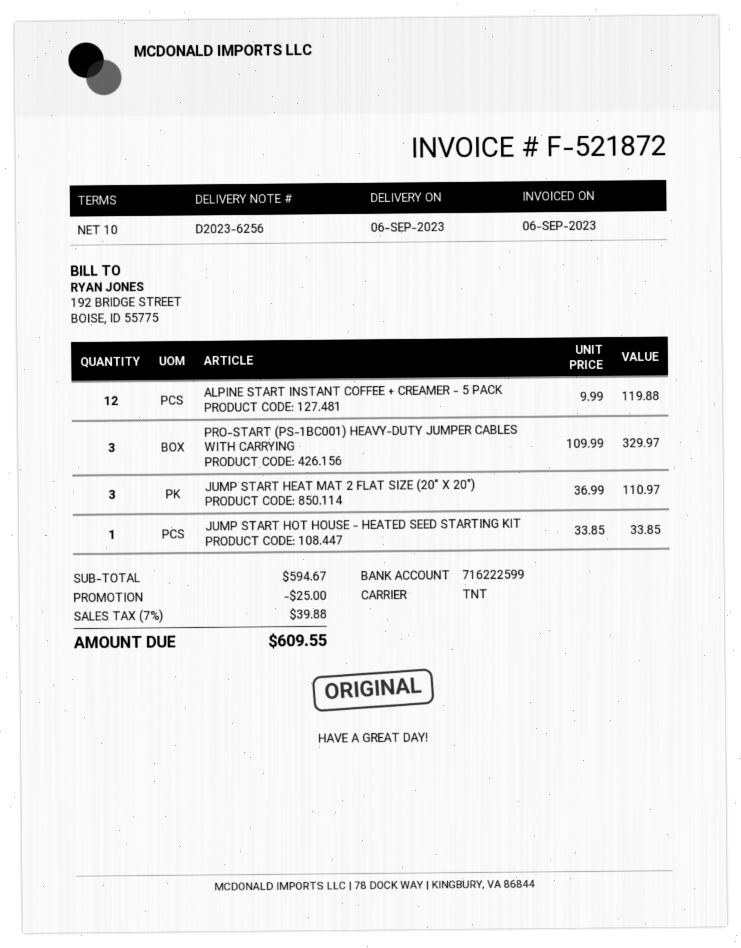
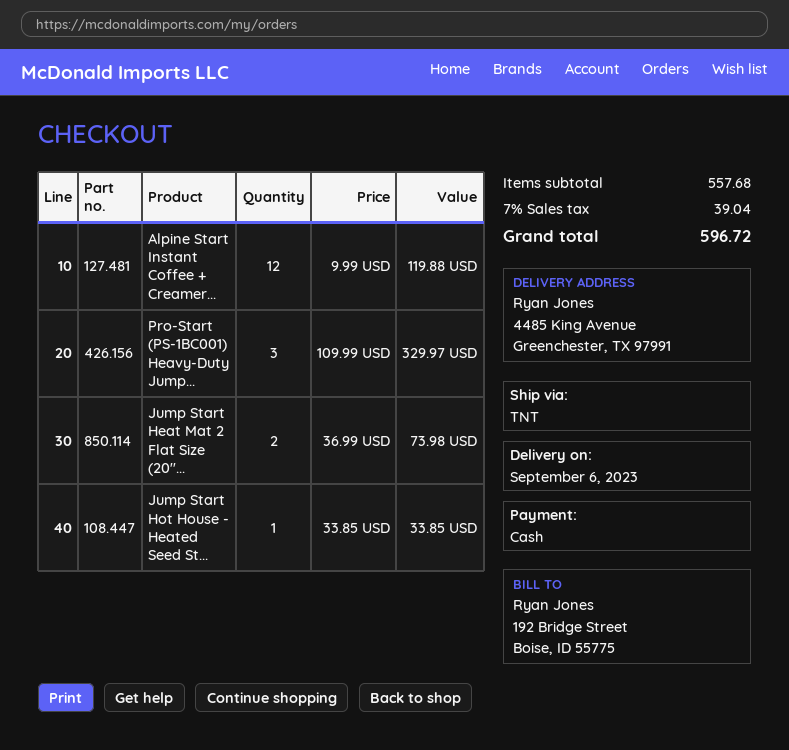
JUMP START HEAT MAT 2 FLAT SIZE (20" X 20"): 3 x 36.99 = 110.97 -> 2 x 36.99 = 73.98
subtotal: 594.67 -> 557.68
discount: 25.00 -> none
tax: 7% = 39.88 -> 7% = 39.04
total: 609.55 -> 596.72

